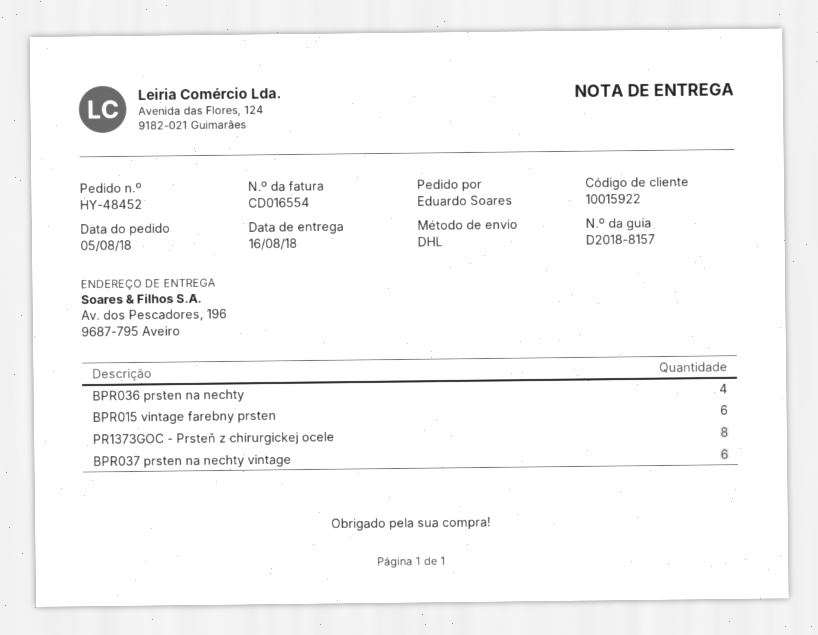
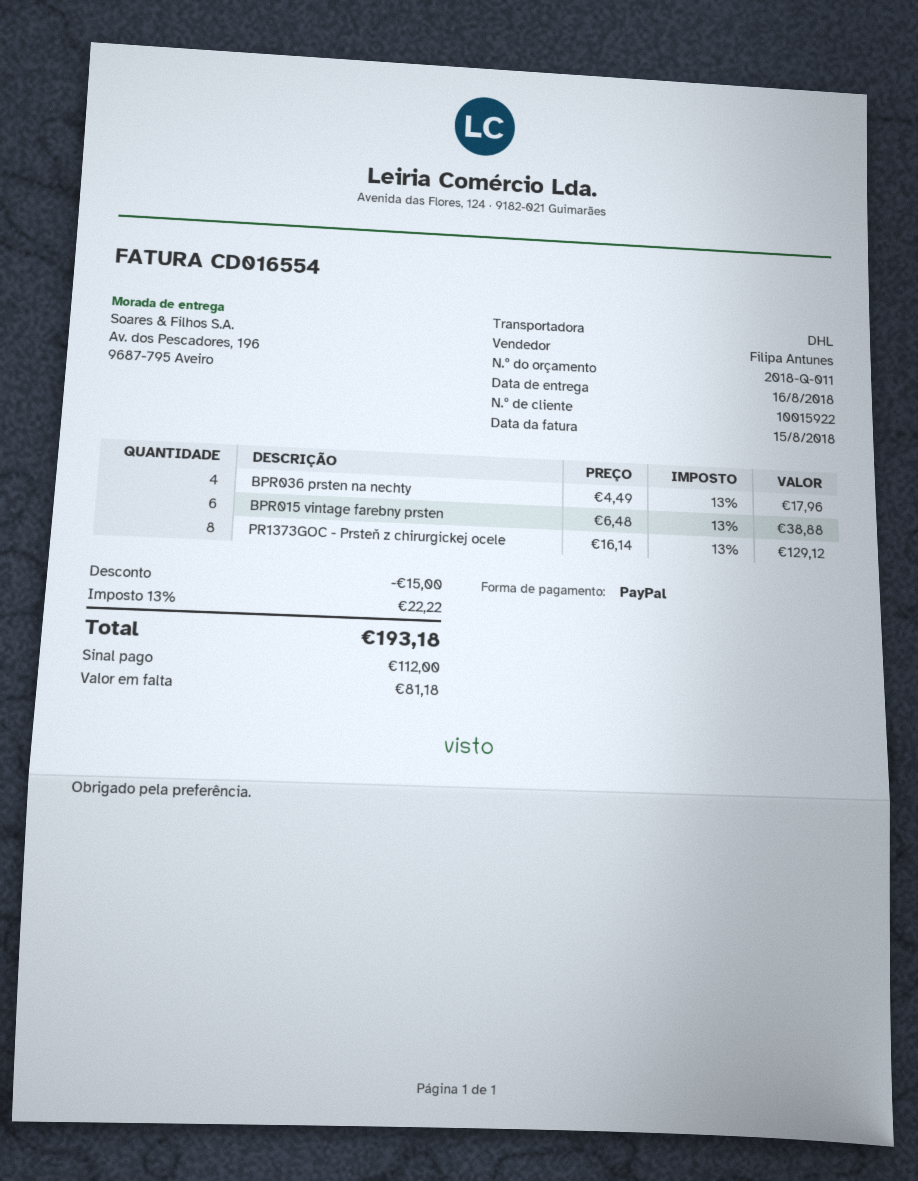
BPR037 prsten na nechty vintage: 6 -> none

